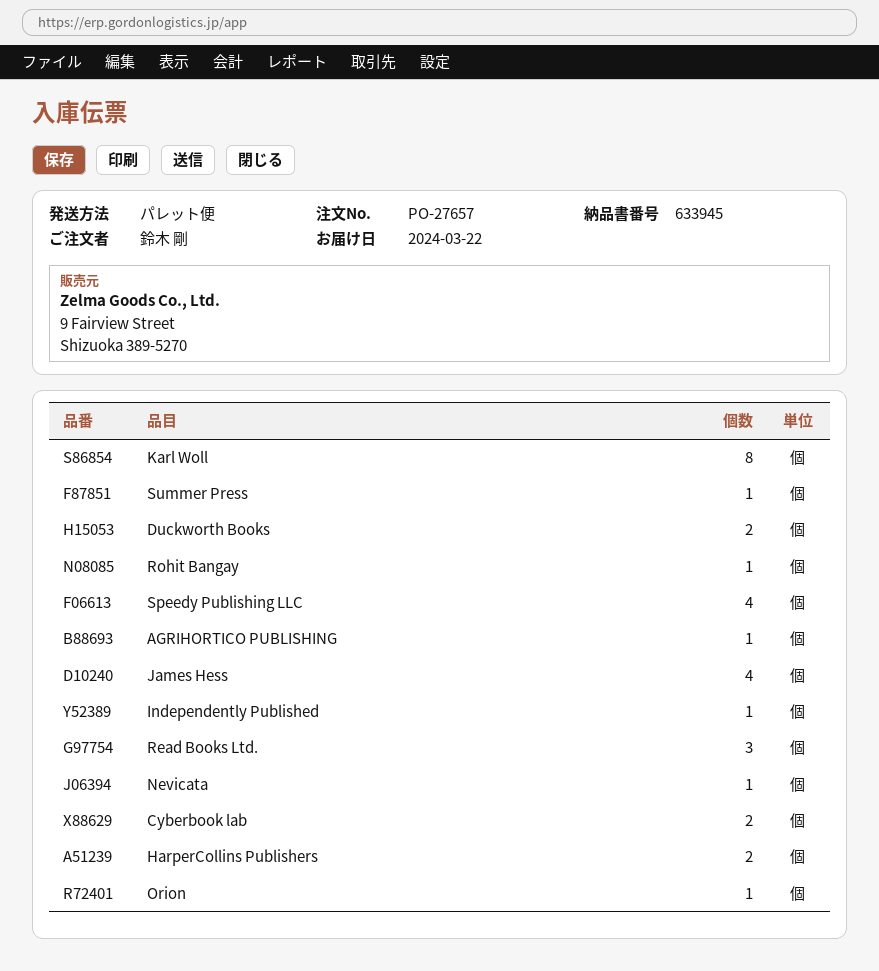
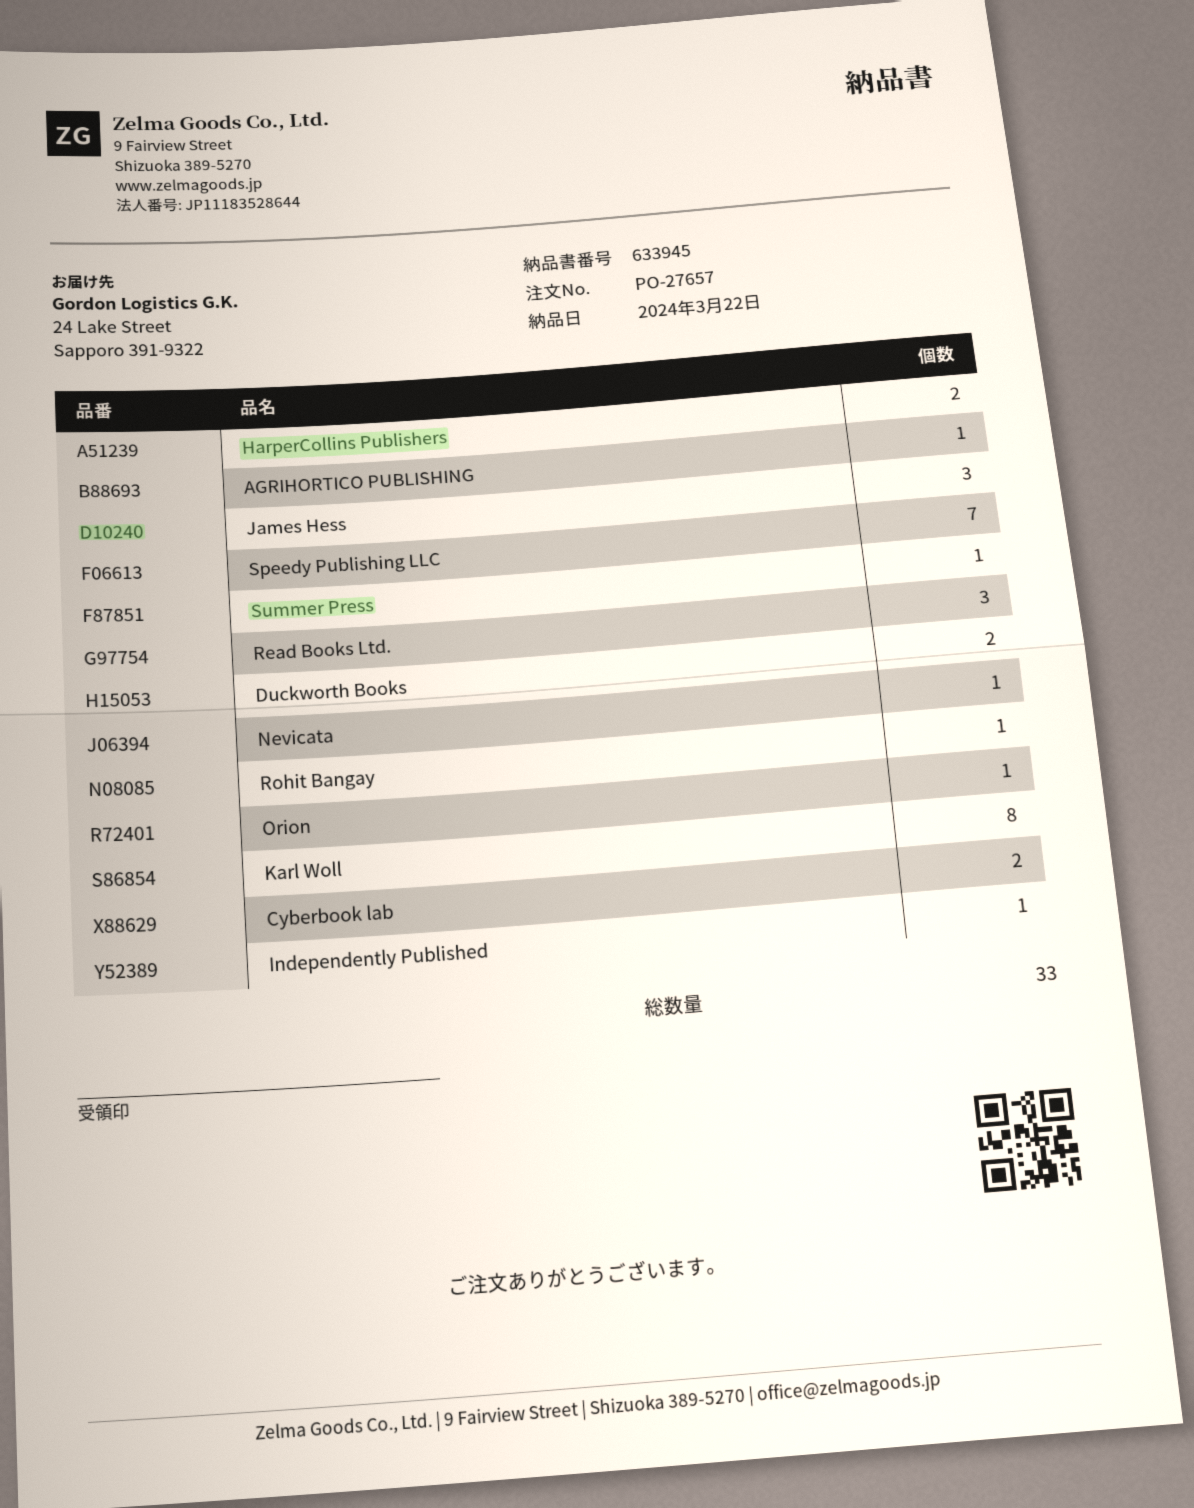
Speedy Publishing LLC: 4 -> 7
James Hess: 4 -> 3

